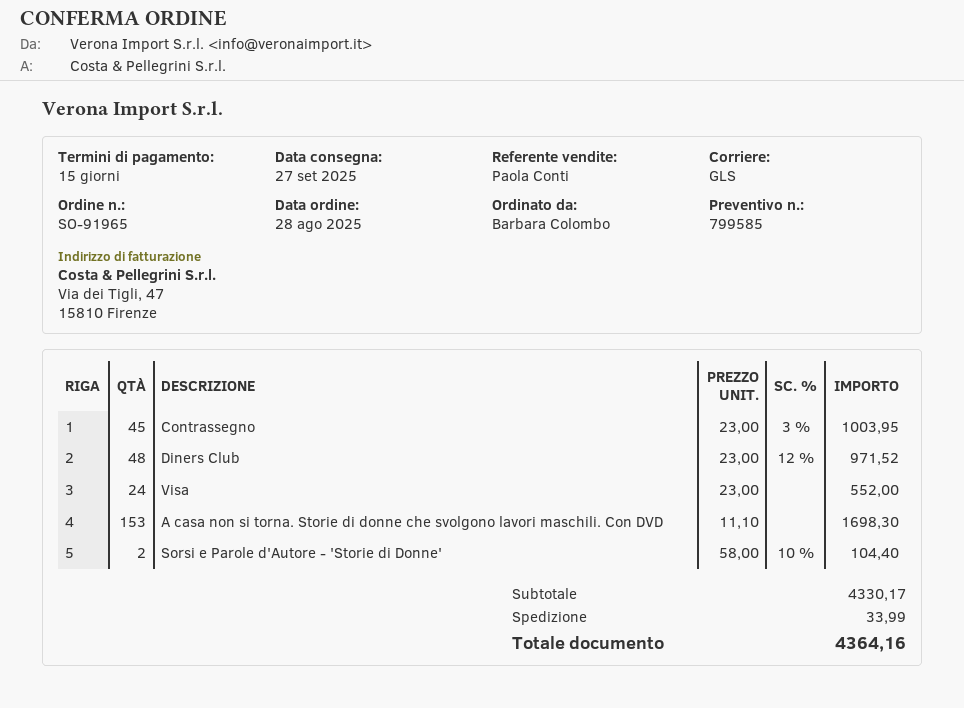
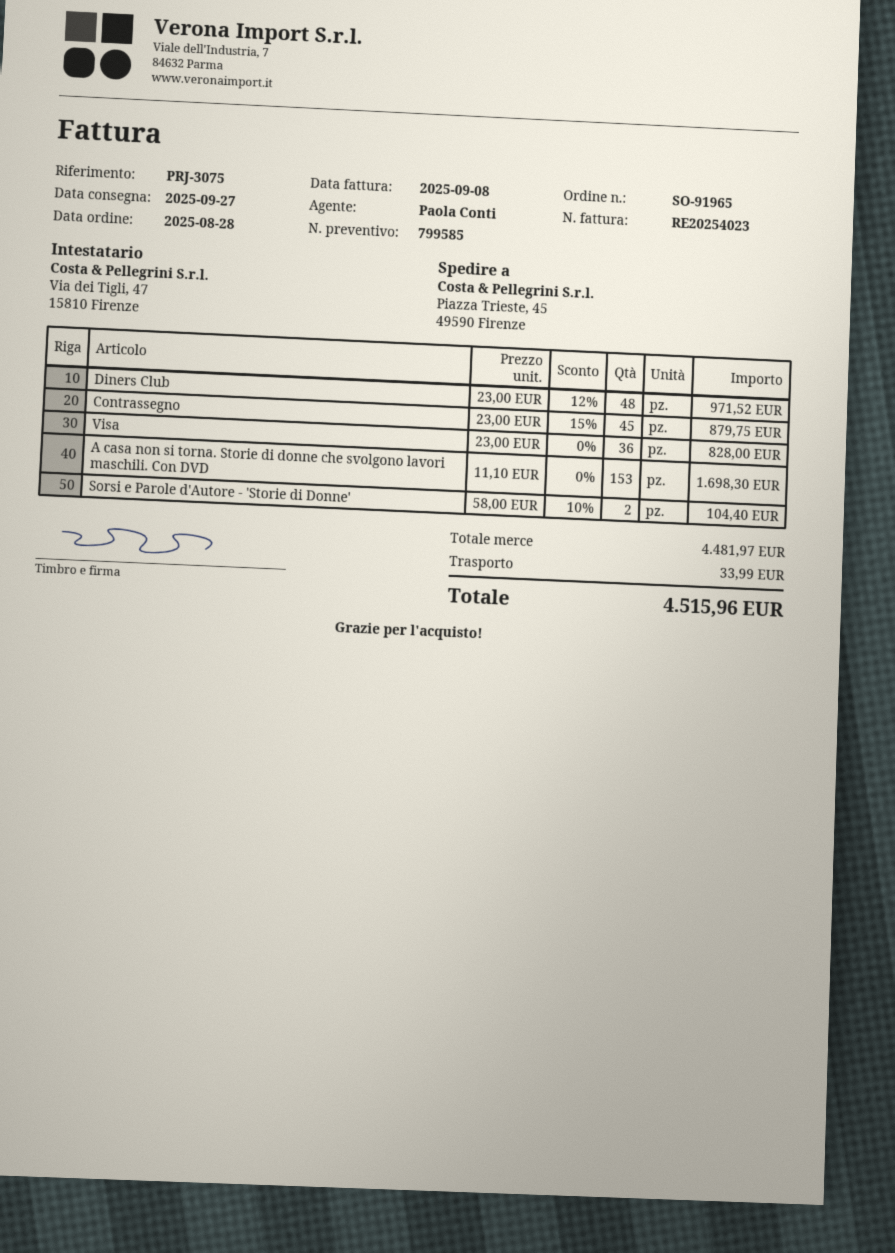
Contrassegno: 45 x 23.00 - 3% = 1003.95 -> 45 x 23.00 - 15% = 879.75
Visa: 24 x 23.00 = 552.00 -> 36 x 23.00 = 828.00
subtotal: 4330.17 -> 4481.97
total: 4364.16 -> 4515.96

